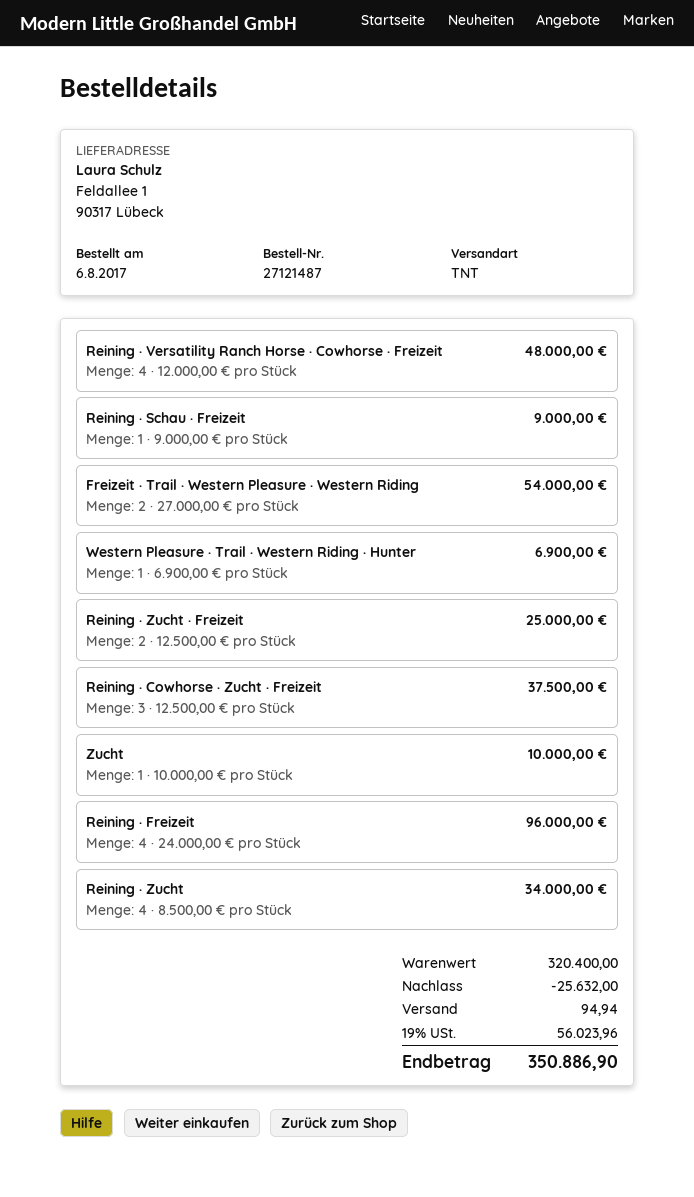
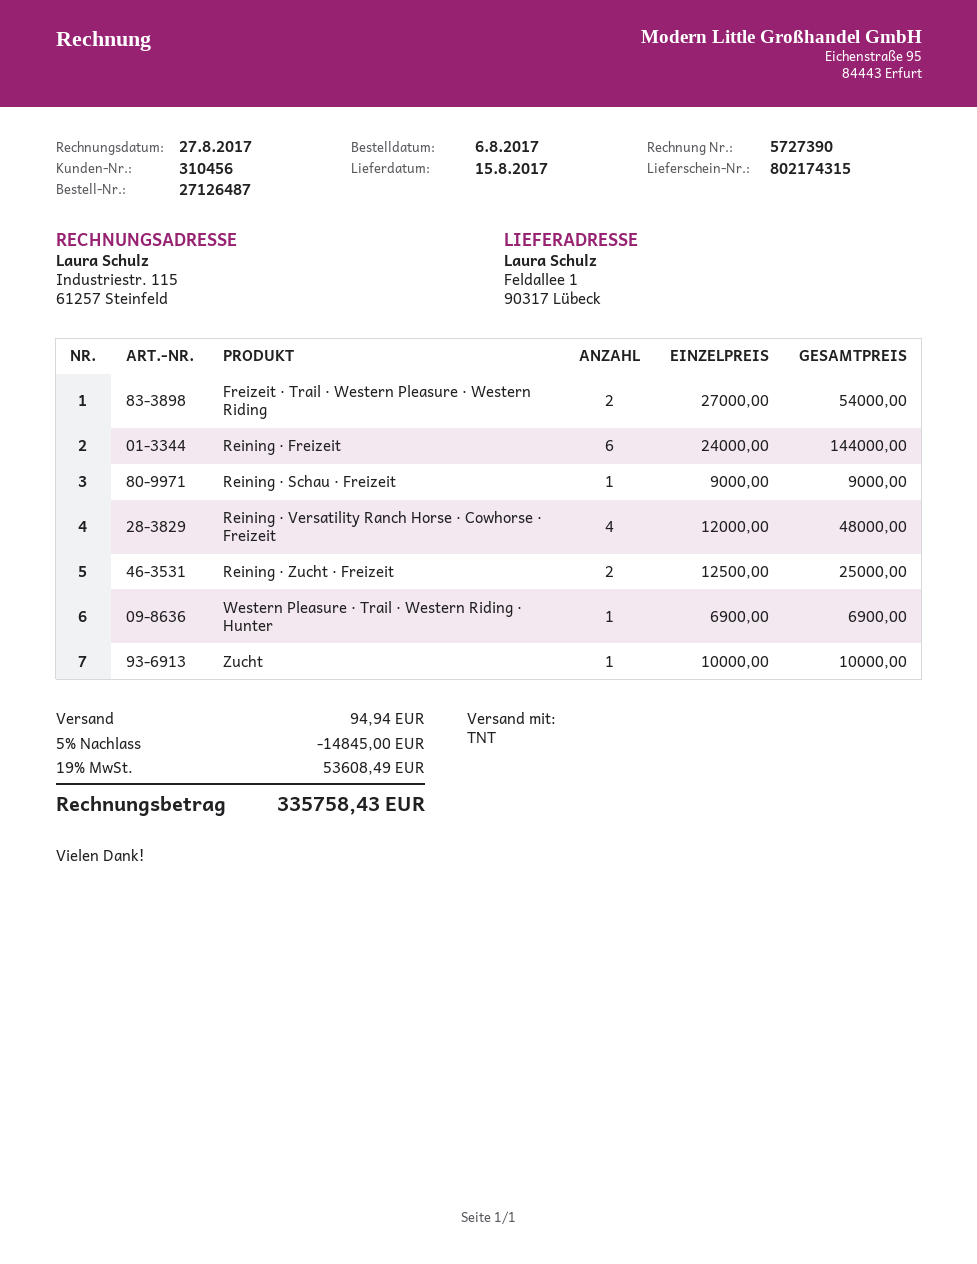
order number: 27121487 -> 27126487
Reining · Cowhorse · Zucht · Freizeit: 3 x 12500.00 = 37500.00 -> none
Reining · Freizeit: 4 x 24000.00 = 96000.00 -> 6 x 24000.00 = 144000.00
Reining · Zucht: 4 x 8500.00 = 34000.00 -> none
discount: 25632.00 -> 14845.00
tax: 19% = 56023.96 -> 19% = 53608.49
total: 350886.90 -> 335758.43

